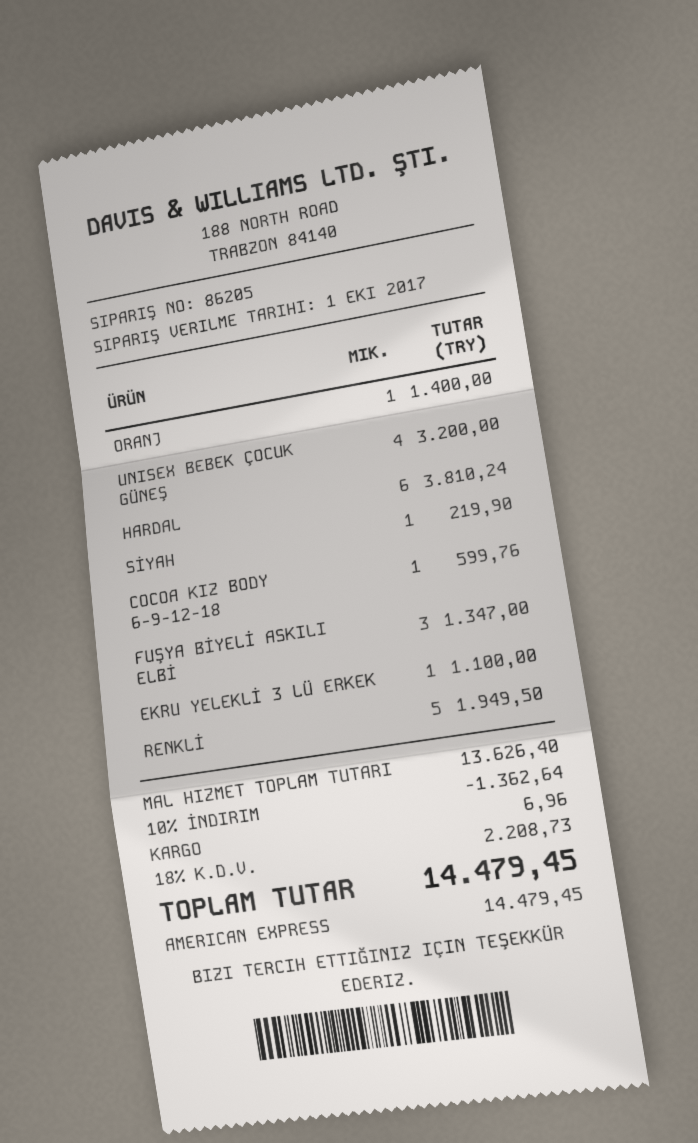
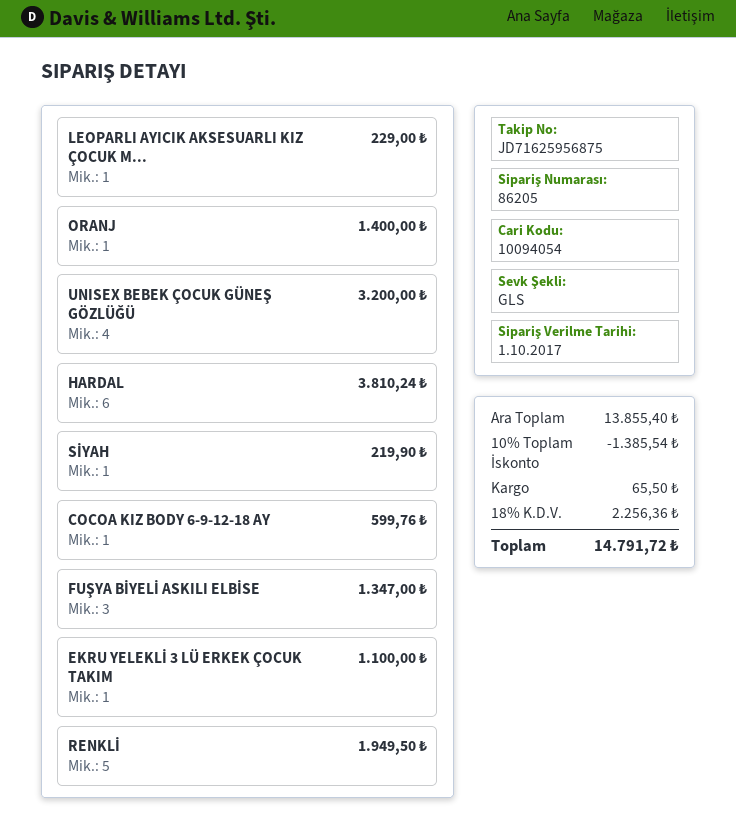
LEOPARLI AYICIK AKSESUARLI KIZ ÇOCUK M...: none -> 1 for 229.00
subtotal: 13626.40 -> 13855.40
discount: 10% = 1362.64 -> 10% = 1385.54
shipping: 6.96 -> 65.50
tax: 18% = 2208.73 -> 18% = 2256.36
total: 14479.45 -> 14791.72

